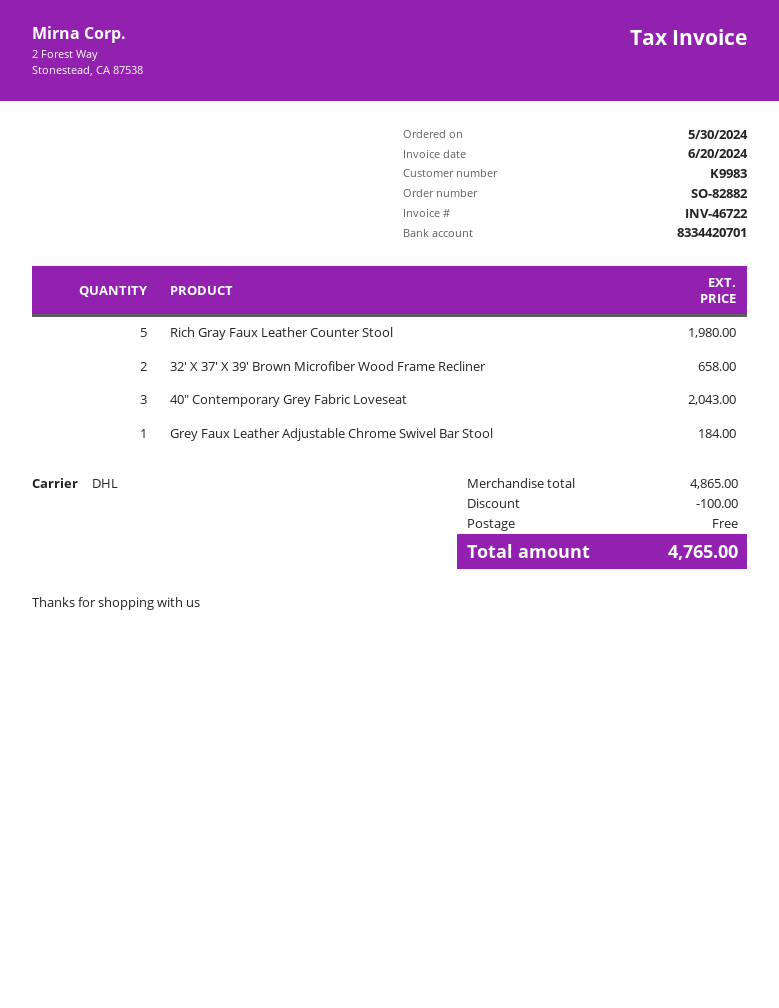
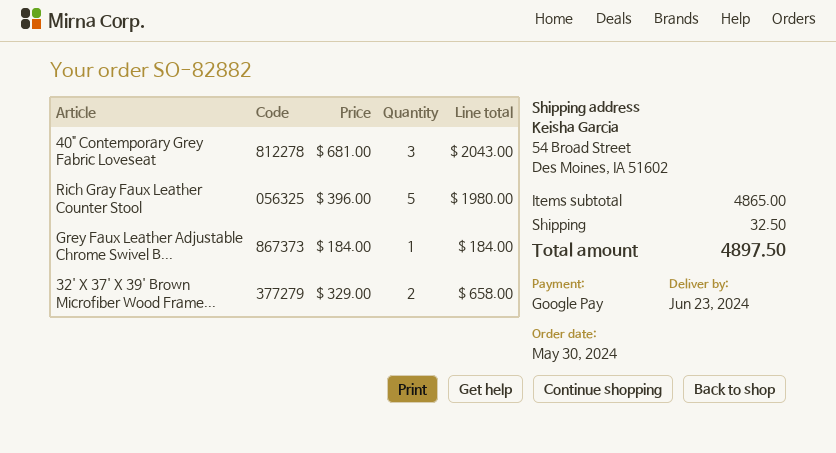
discount: 100.00 -> none
shipping: 0.00 -> 32.50
total: 4765.00 -> 4897.50

